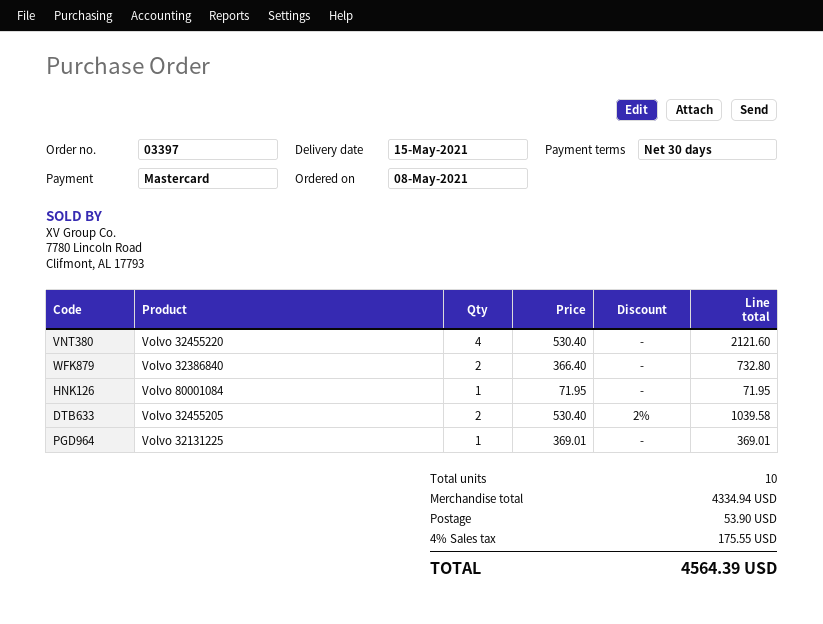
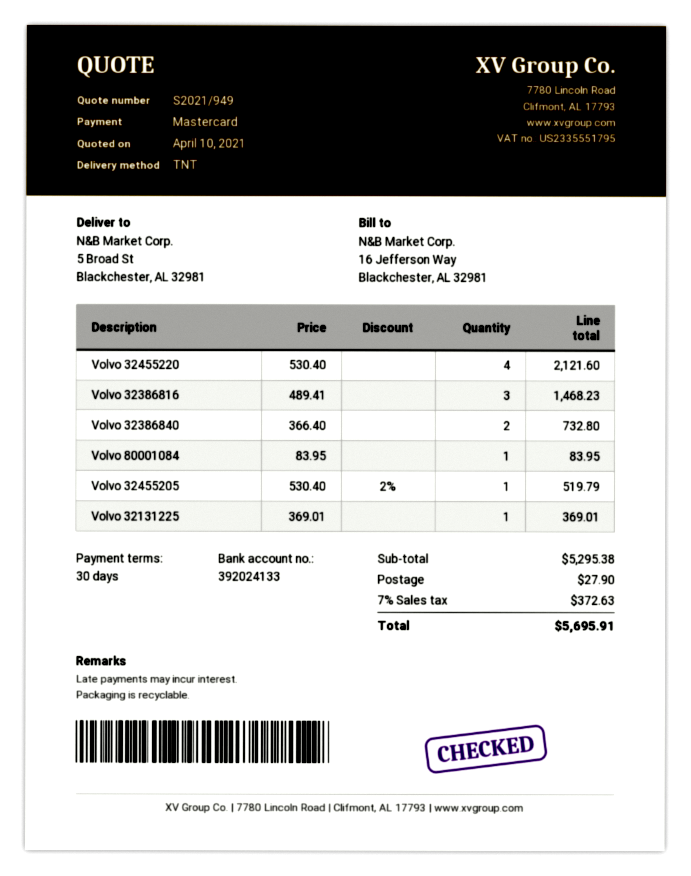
Volvo 80001084: 1 x 71.95 = 71.95 -> 1 x 83.95 = 83.95
Volvo 32455205: 2 x 530.40 - 2% = 1039.58 -> 1 x 530.40 - 2% = 519.79
Volvo 32386816: none -> 3 x 489.41 = 1468.23
subtotal: 4334.94 -> 5295.38
shipping: 53.90 -> 27.90
tax: 4% = 175.55 -> 7% = 372.63
total: 4564.39 -> 5695.91

